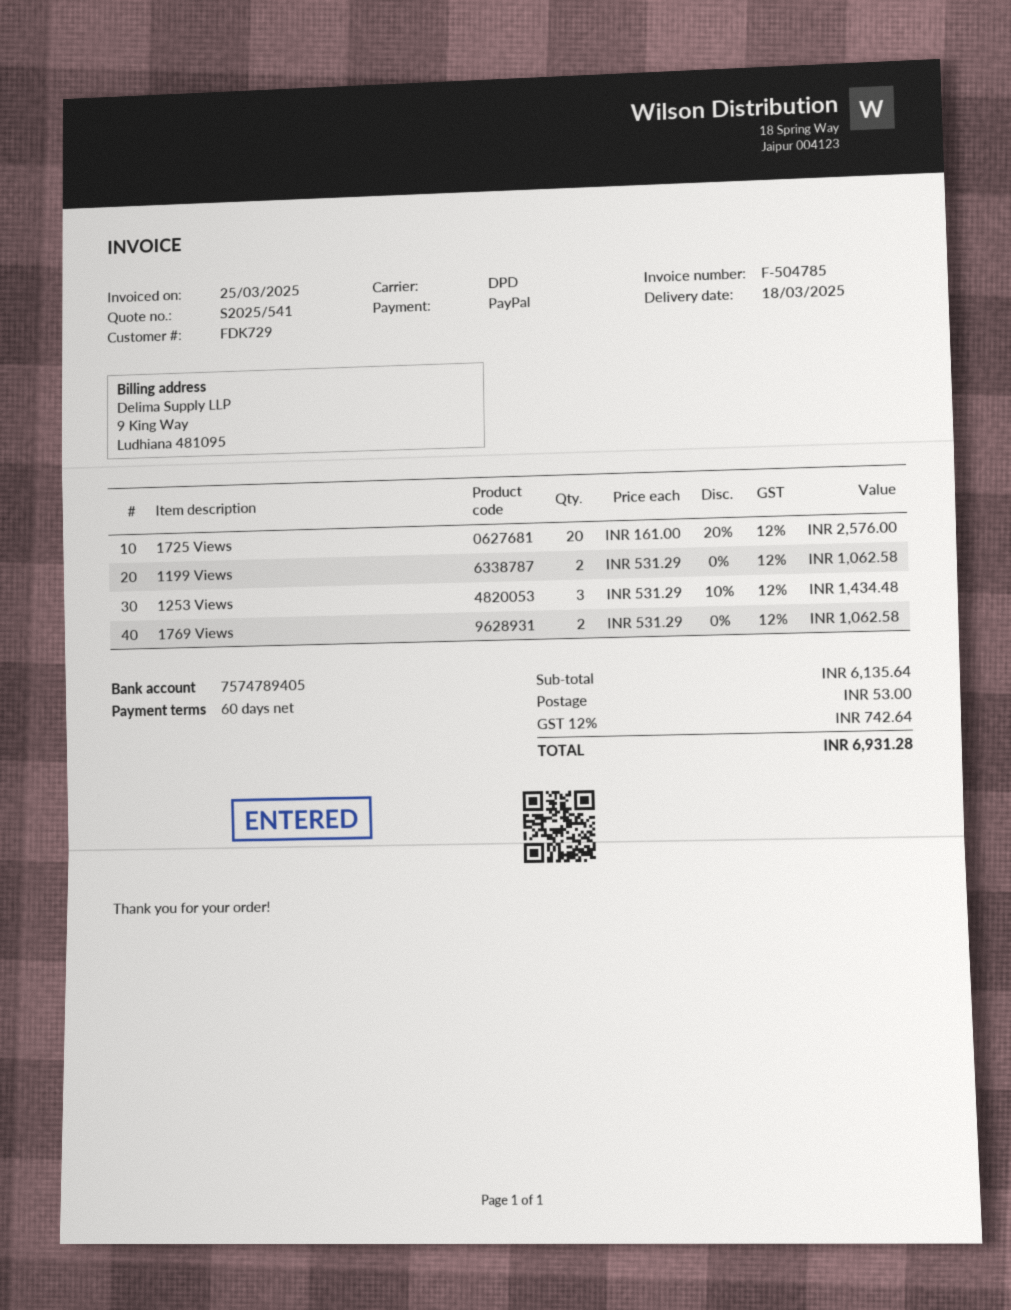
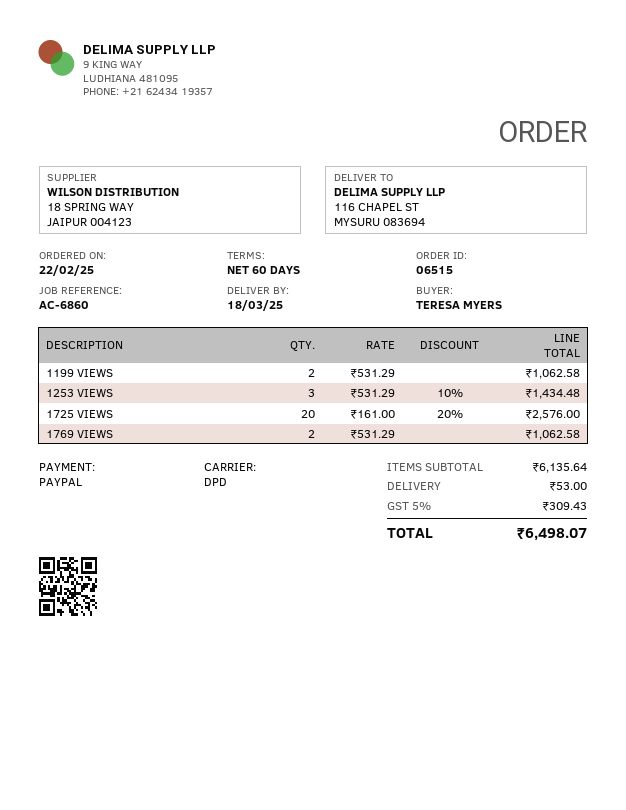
tax: 12% = 742.64 -> 5% = 309.43
total: 6931.28 -> 6498.07

